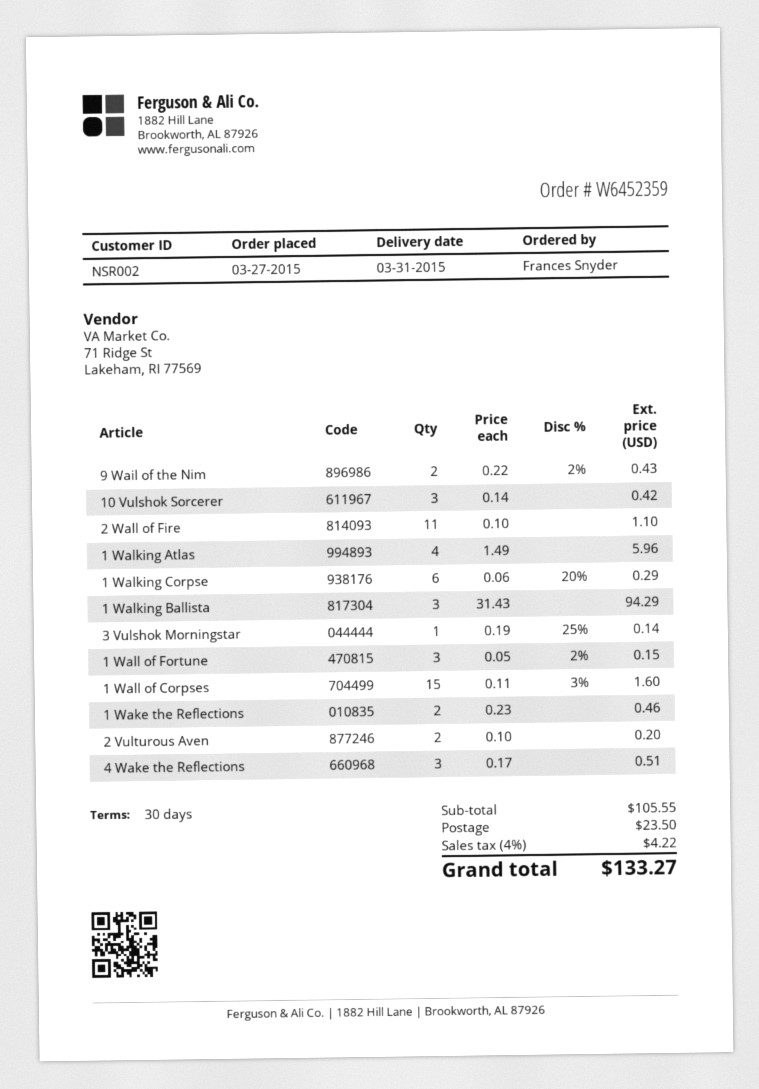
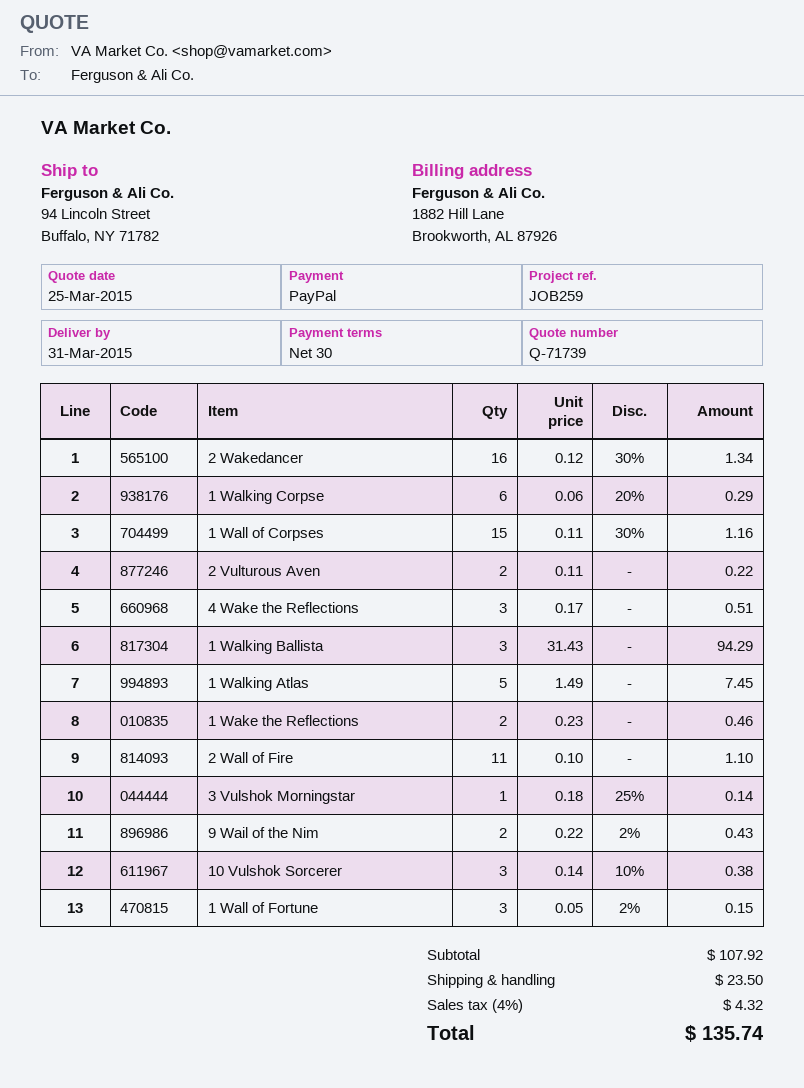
10 Vulshok Sorcerer: 3 x 0.14 = 0.42 -> 3 x 0.14 - 10% = 0.38
1 Walking Atlas: 4 x 1.49 = 5.96 -> 5 x 1.49 = 7.45
3 Vulshok Morningstar: 1 x 0.19 - 25% = 0.14 -> 1 x 0.18 - 25% = 0.14
1 Wall of Corpses: 15 x 0.11 - 3% = 1.60 -> 15 x 0.11 - 30% = 1.16
2 Vulturous Aven: 2 x 0.10 = 0.20 -> 2 x 0.11 = 0.22
2 Wakedancer: none -> 16 x 0.12 - 30% = 1.34
subtotal: 105.55 -> 107.92
tax: 4% = 4.22 -> 4% = 4.32
total: 133.27 -> 135.74

